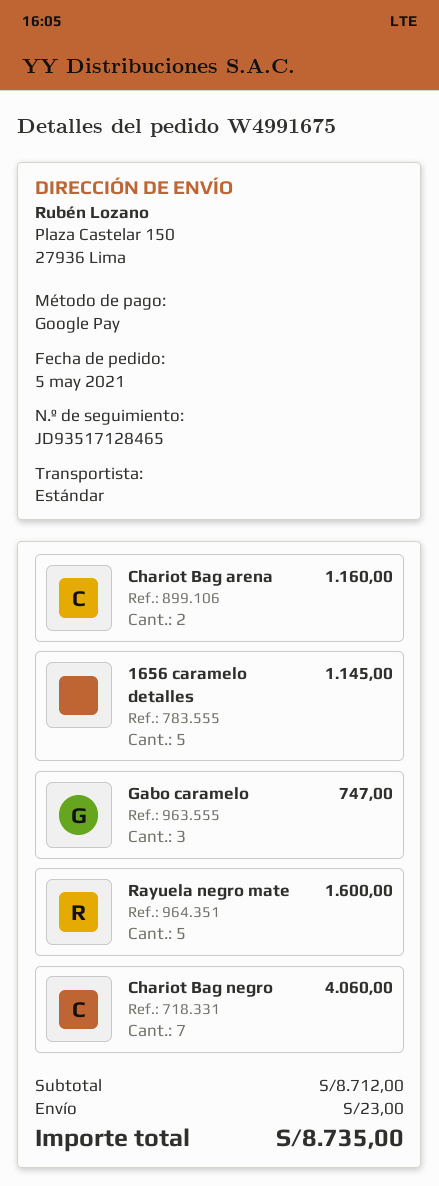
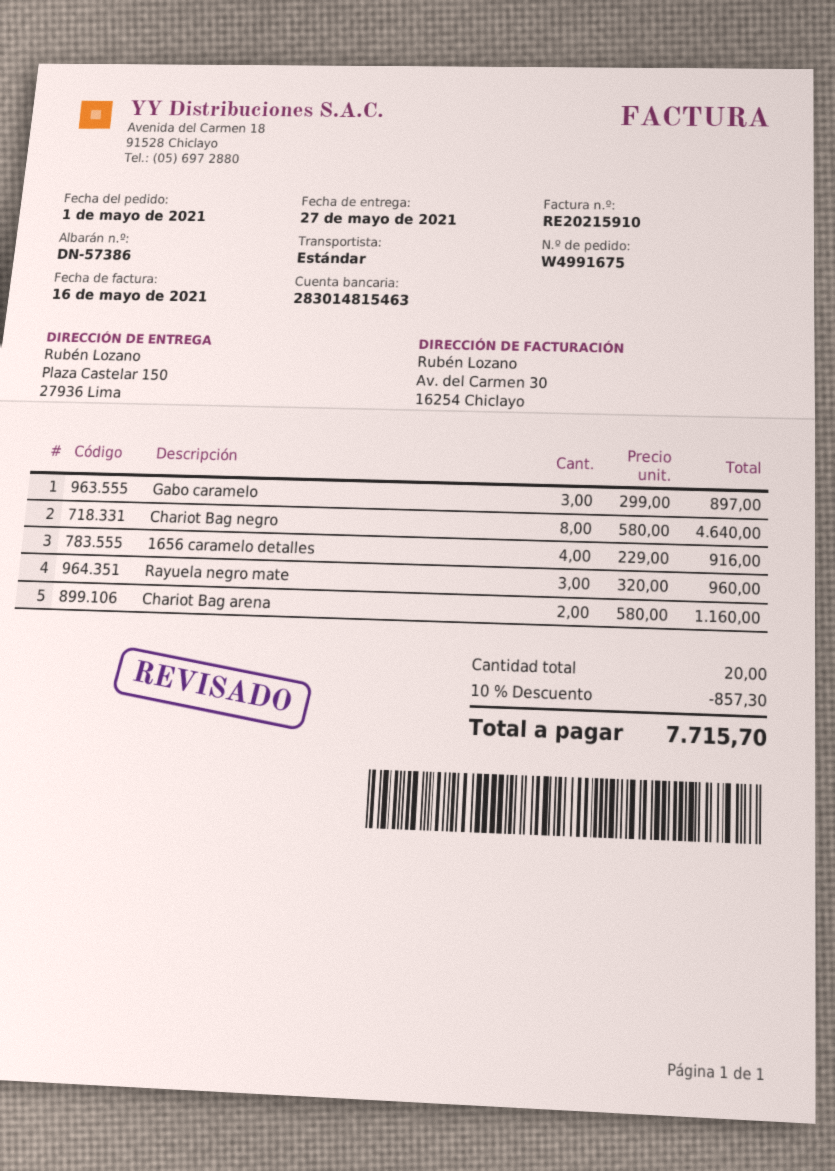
order date: 2021-05-05 -> 2021-05-01
1656 caramelo detalles: 5 for 1145.00 -> 4 for 916.00
Gabo caramelo: 3 for 747.00 -> 3 for 897.00
Rayuela negro mate: 5 for 1600.00 -> 3 for 960.00
Chariot Bag negro: 7 for 4060.00 -> 8 for 4640.00
discount: none -> 10% = 857.30
shipping: 23.00 -> none
total: 8735.00 -> 7715.70

